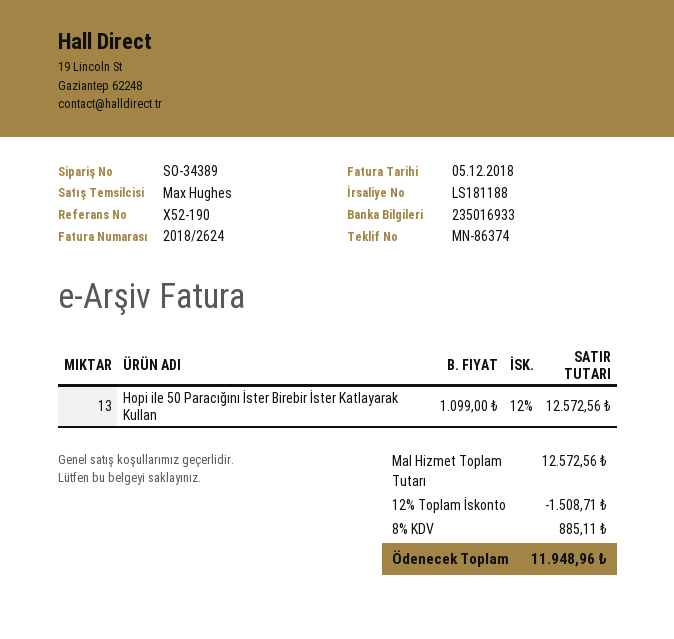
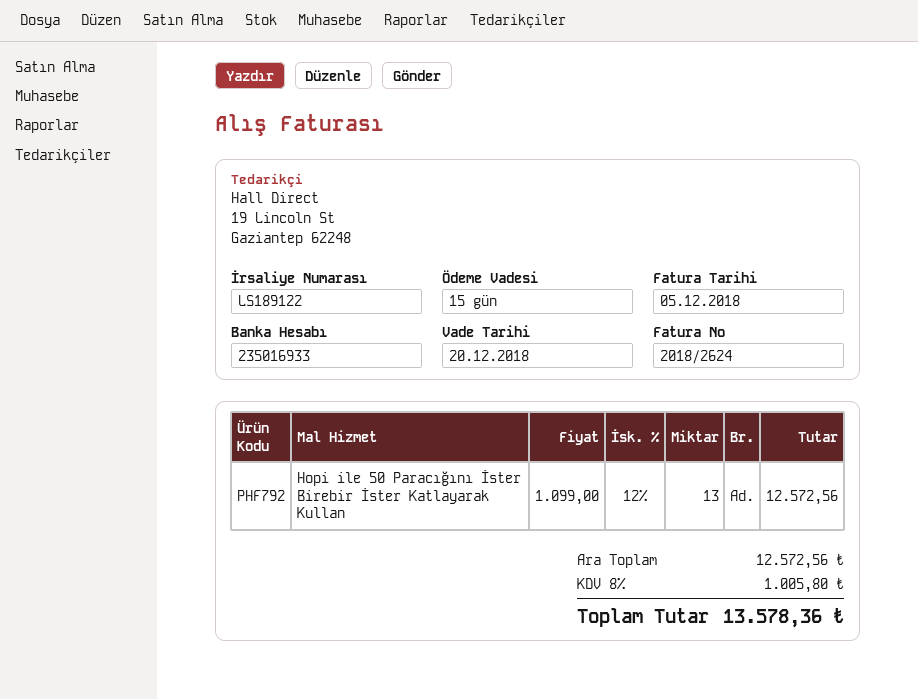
delivery note number: LS181188 -> LS189122
discount: 12% = 1508.71 -> none
tax: 8% = 885.11 -> 8% = 1005.80
total: 11948.96 -> 13578.36

